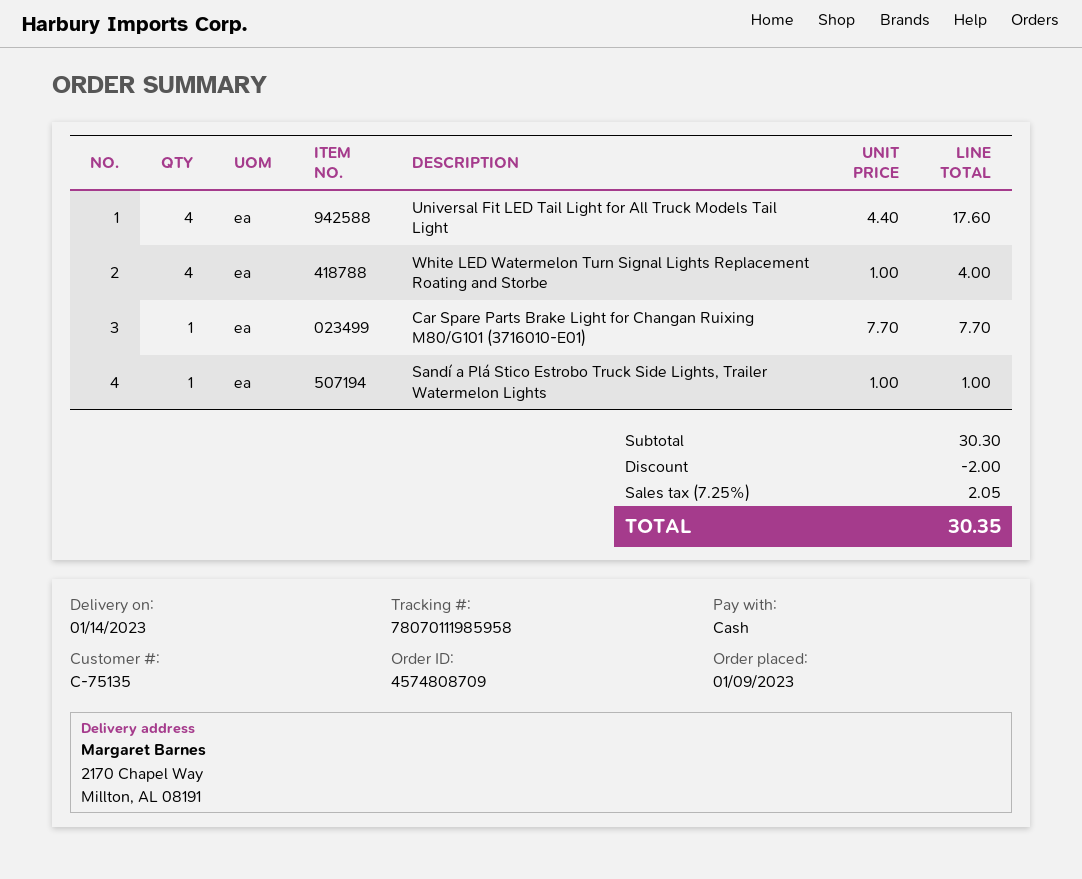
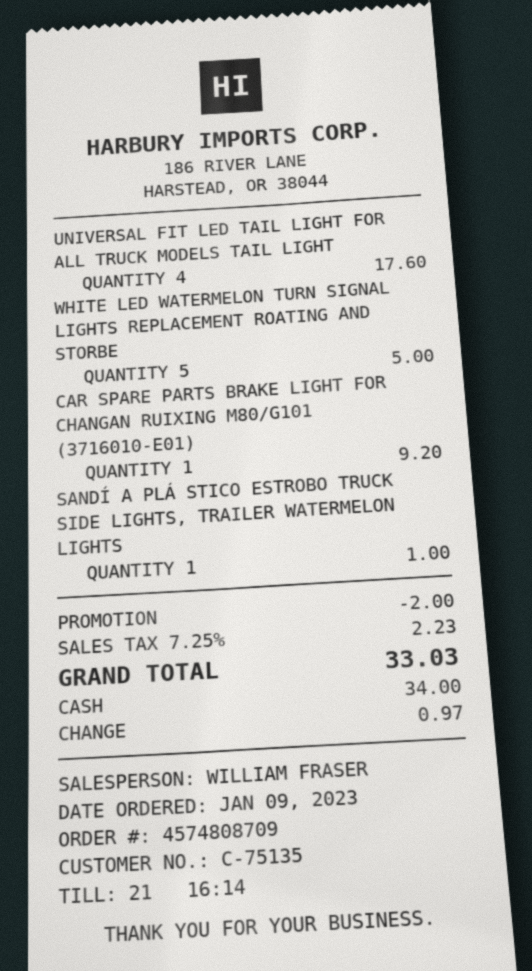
White LED Watermelon Turn Signal Lights Replacement Roating and Storbe: 4 for 4.00 -> 5 for 5.00
Car Spare Parts Brake Light for Changan Ruixing M80/G101 (3716010-E01): 1 for 7.70 -> 1 for 9.20
tax: 7.25% = 2.05 -> 7.25% = 2.23
total: 30.35 -> 33.03

